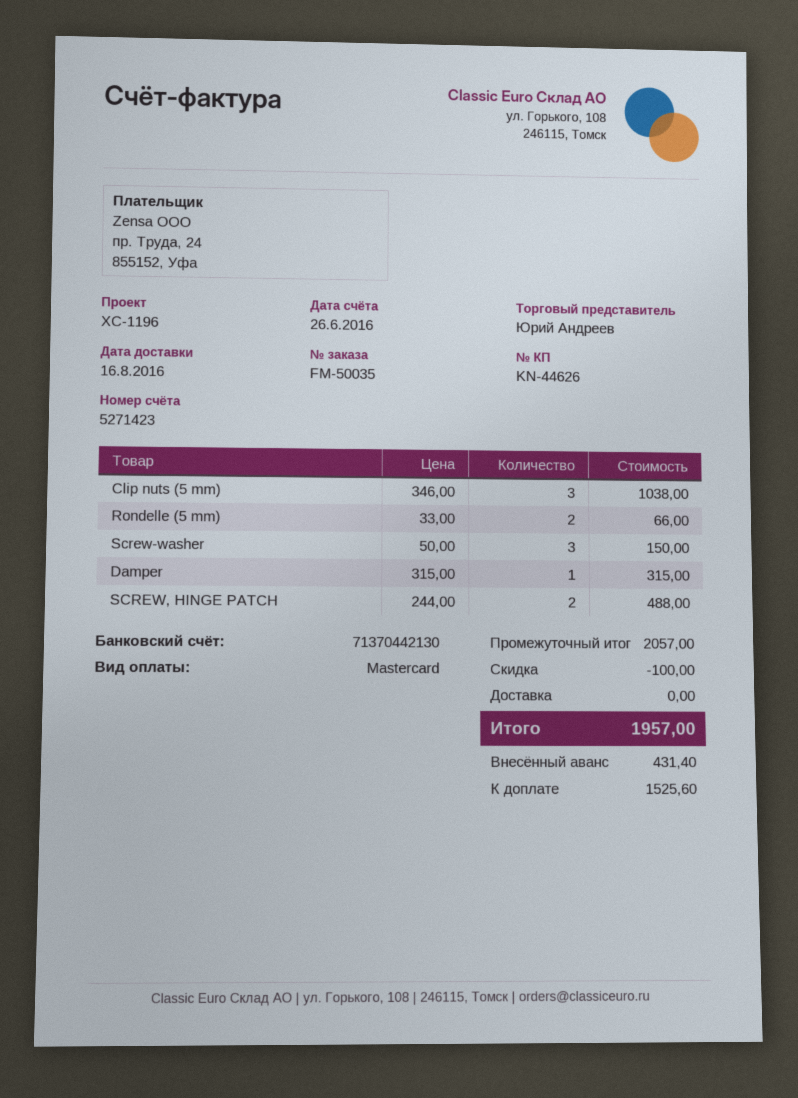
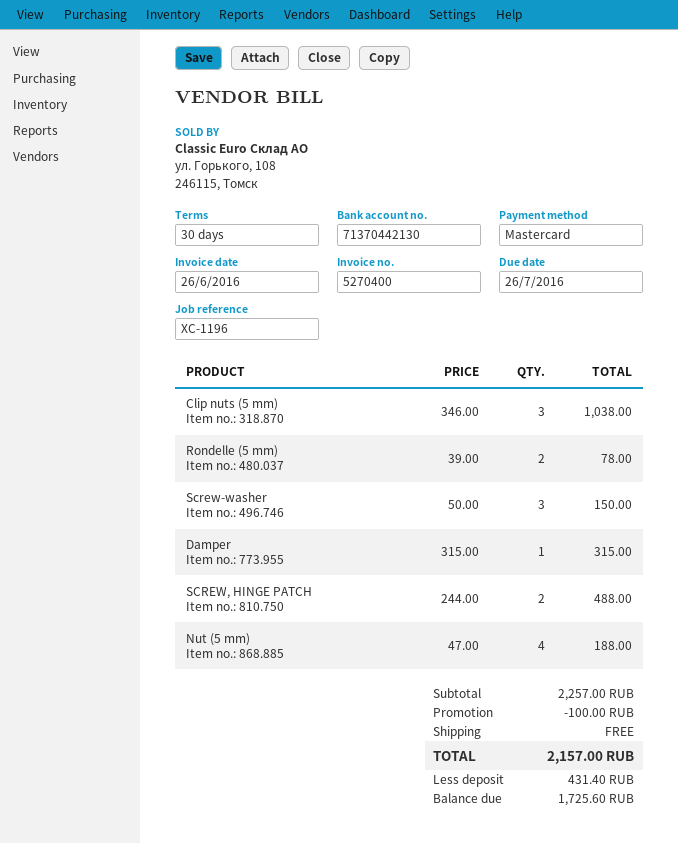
invoice number: 5271423 -> 5270400
Rondelle (5 mm): 2 x 33.00 = 66.00 -> 2 x 39.00 = 78.00
Nut (5 mm): none -> 4 x 47.00 = 188.00
subtotal: 2057.00 -> 2257.00
total: 1957.00 -> 2157.00
balance: 1525.60 -> 1725.60

